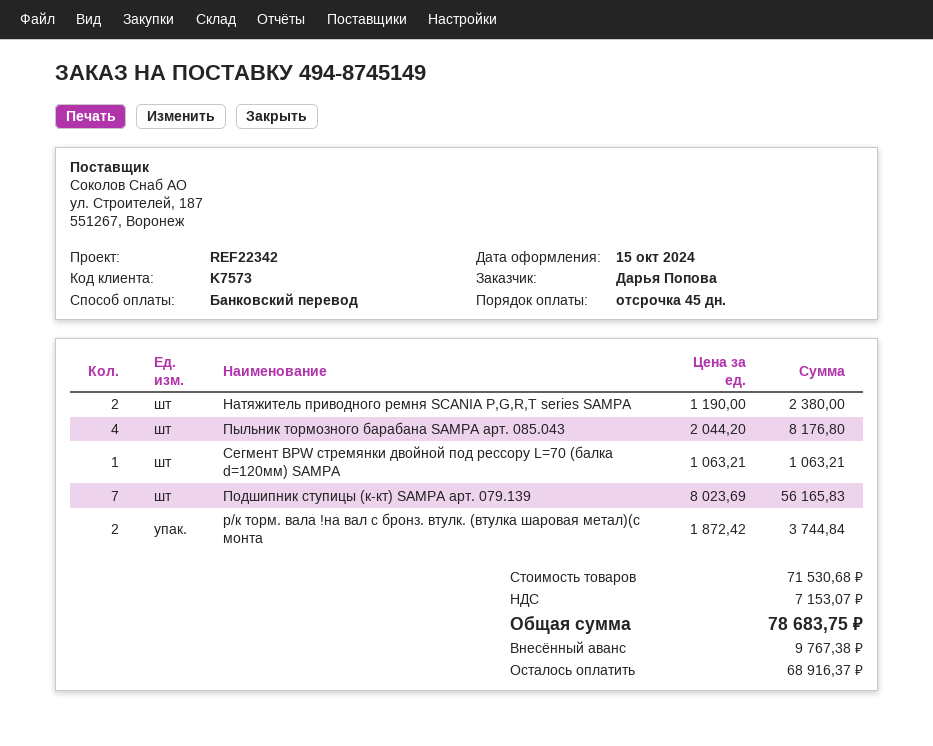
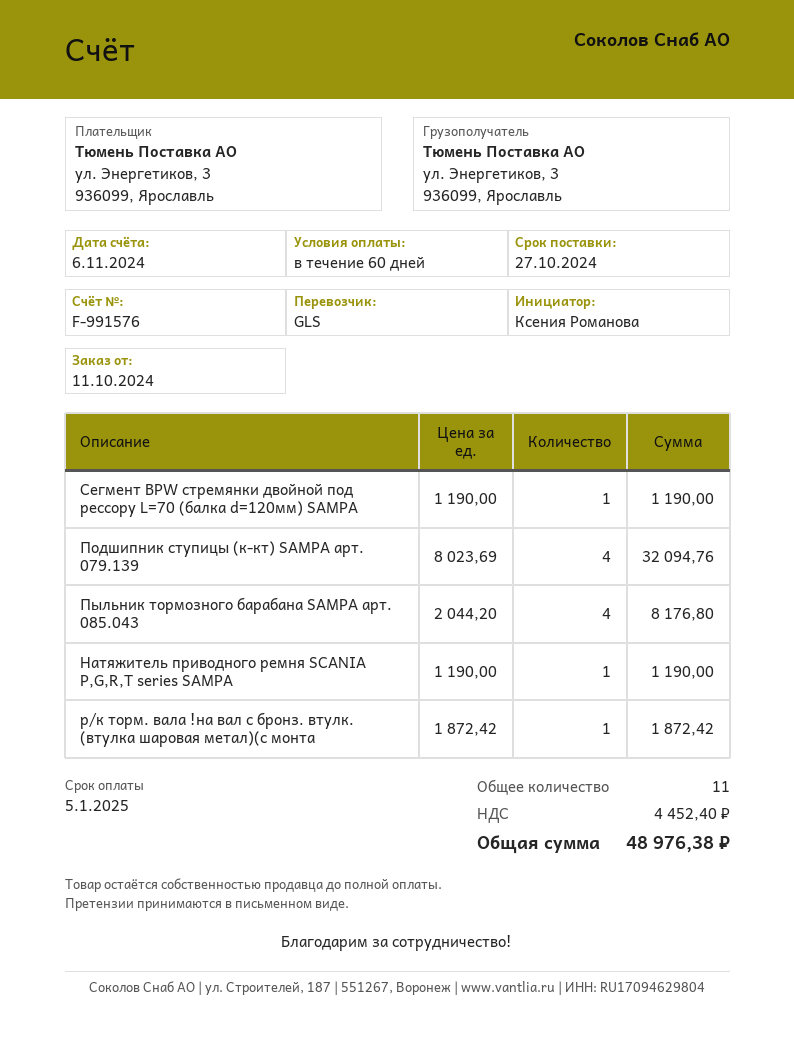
order date: 2024-10-15 -> 2024-10-11
payment terms: 45 days -> 60 days
ordered by: Дарья Попова -> Ксения Романова
Натяжитель приводного ремня SCANIA P,G,R,T series SAMPA: 2 x 1190.00 = 2380.00 -> 1 x 1190.00 = 1190.00
Сегмент BPW стремянки двойной под рессору L=70 (балка d=120мм) SAMPA: 1 x 1063.21 = 1063.21 -> 1 x 1190.00 = 1190.00
Подшипник ступицы (к-кт) SAMPA арт. 079.139: 7 x 8023.69 = 56165.83 -> 4 x 8023.69 = 32094.76
р/к торм. вала !на вал с бронз. втулк. (втулка шаровая метал)(с монта: 2 x 1872.42 = 3744.84 -> 1 x 1872.42 = 1872.42
tax: 7153.07 -> 4452.40
total: 78683.75 -> 48976.38

